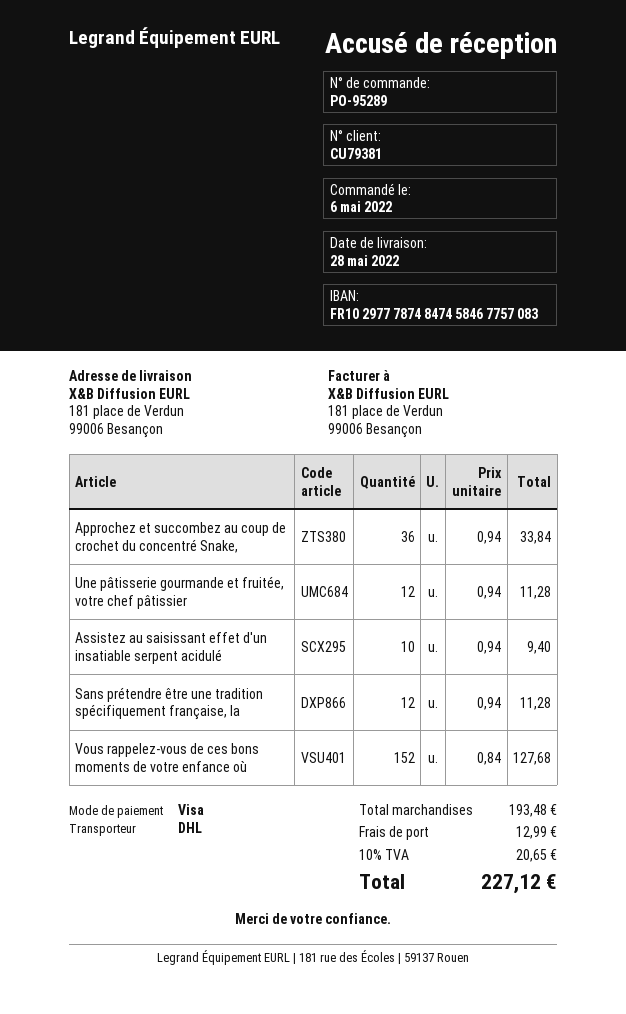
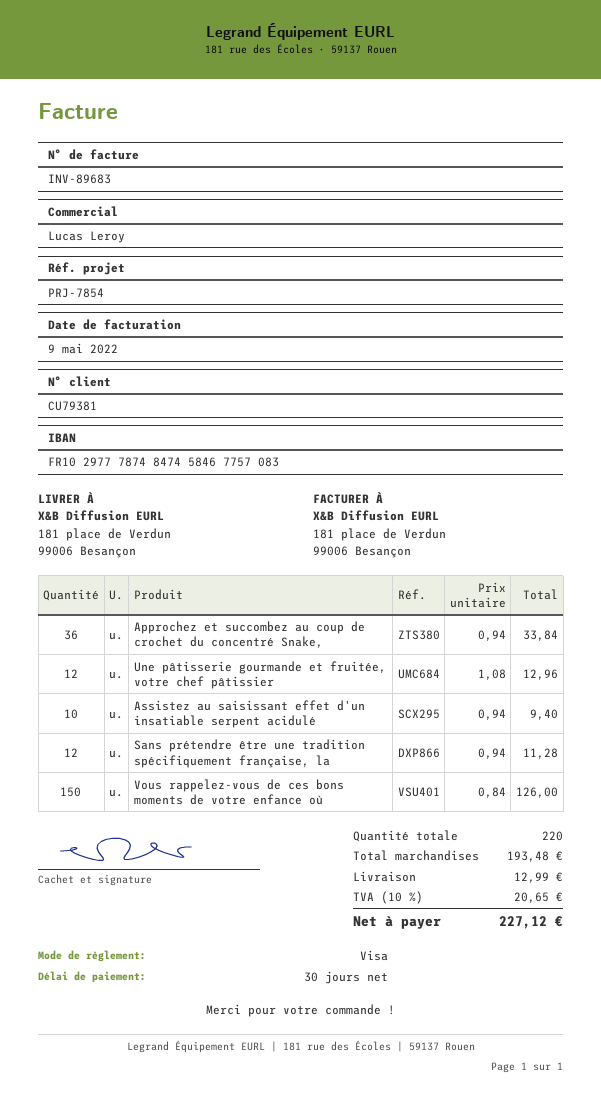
Une pâtisserie gourmande et fruitée, votre chef pâtissier: 12 x 0.94 = 11.28 -> 12 x 1.08 = 12.96
Vous rappelez-vous de ces bons moments de votre enfance où: 152 x 0.84 = 127.68 -> 150 x 0.84 = 126.00

